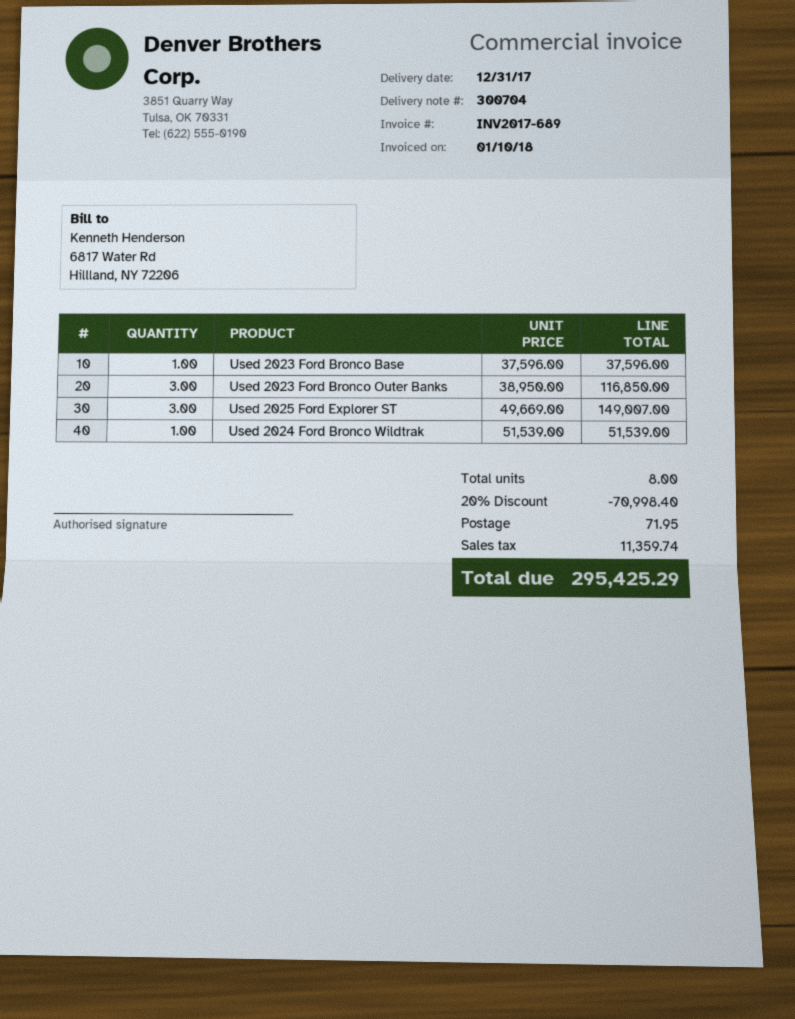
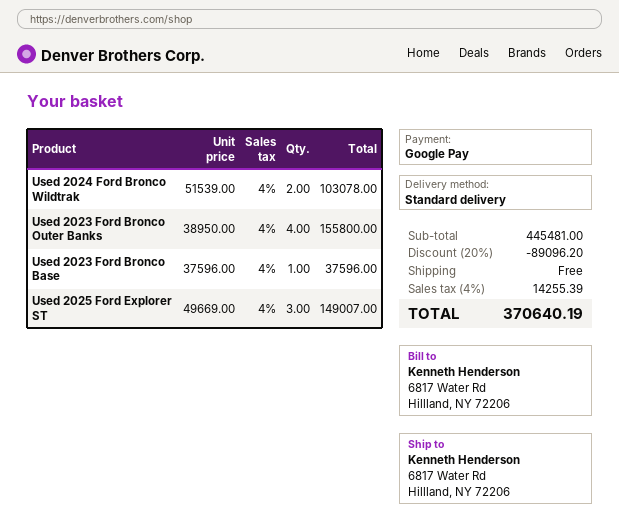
Used 2023 Ford Bronco Outer Banks: 3 x 38950.00 = 116850.00 -> 4 x 38950.00 = 155800.00
Used 2024 Ford Bronco Wildtrak: 1 x 51539.00 = 51539.00 -> 2 x 51539.00 = 103078.00
discount: 20% = 70998.40 -> 20% = 89096.20
shipping: 71.95 -> 0.00
tax: 11359.74 -> 14255.39
total: 295425.29 -> 370640.19

